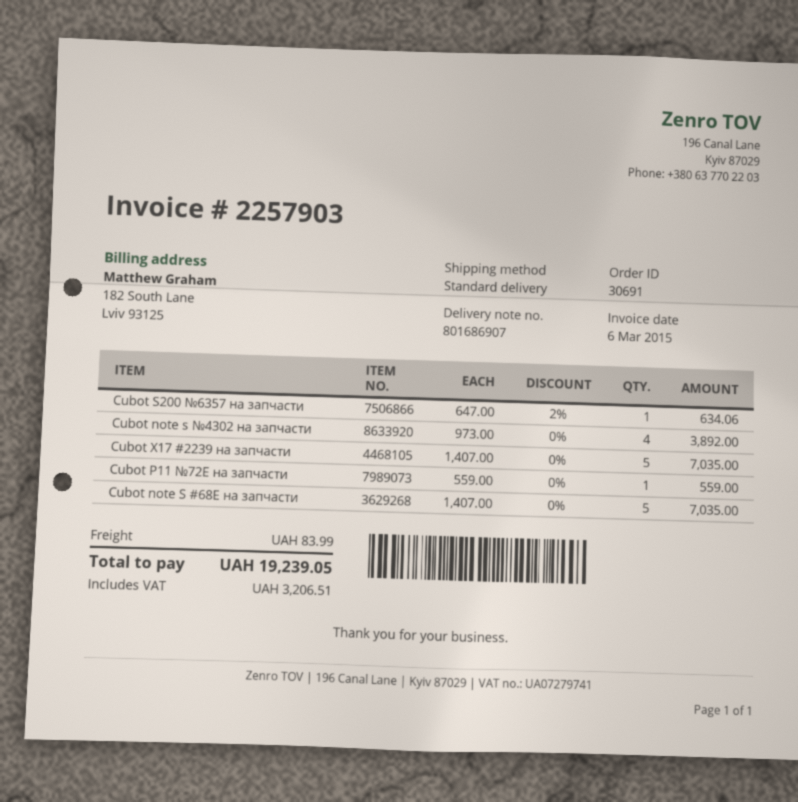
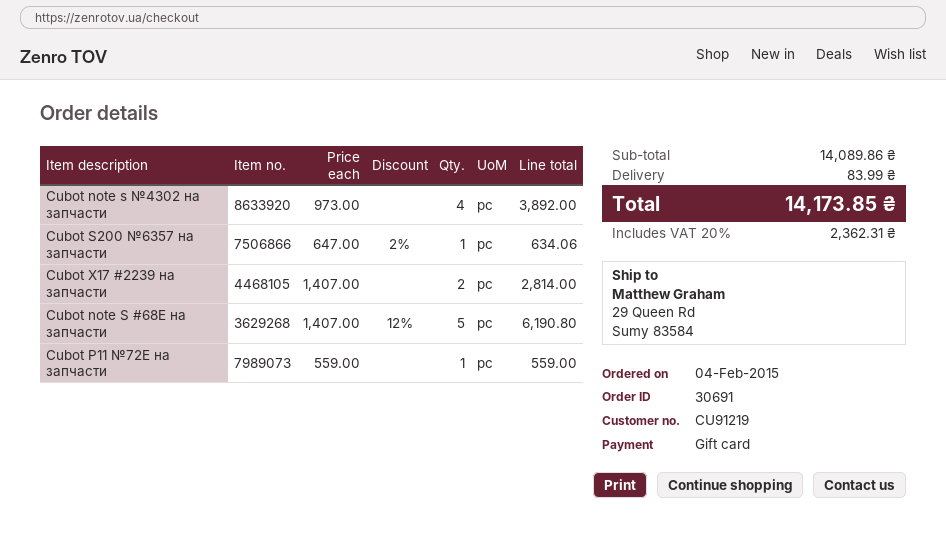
Cubot X17 #2239 на запчасти: 5 x 1407.00 = 7035.00 -> 2 x 1407.00 = 2814.00
Cubot note S #68Е на запчасти: 5 x 1407.00 = 7035.00 -> 5 x 1407.00 - 12% = 6190.80
tax: 3206.51 -> 2362.31
total: 19239.05 -> 14173.85

